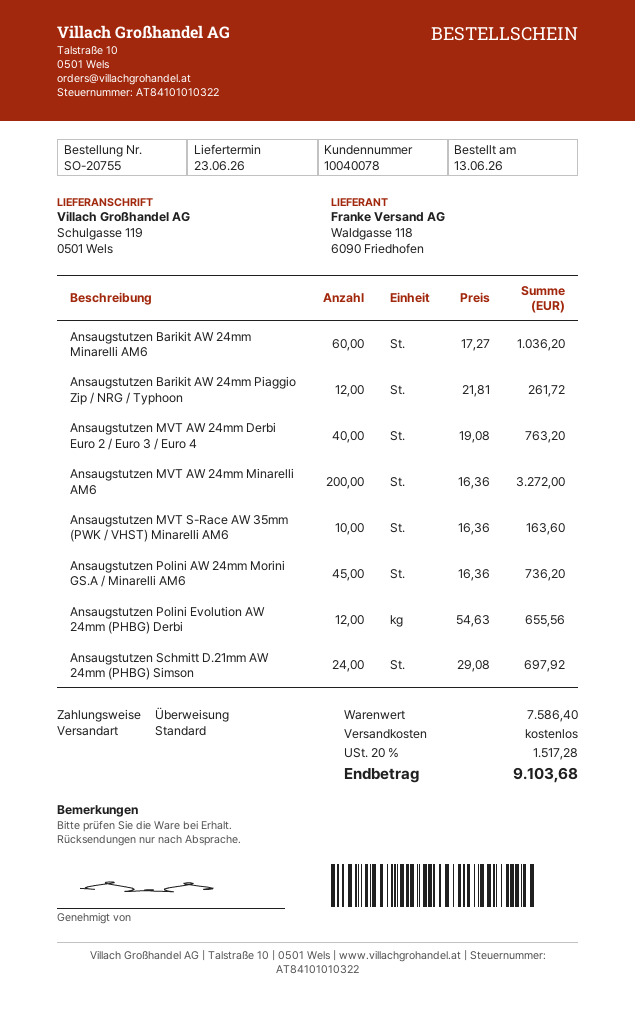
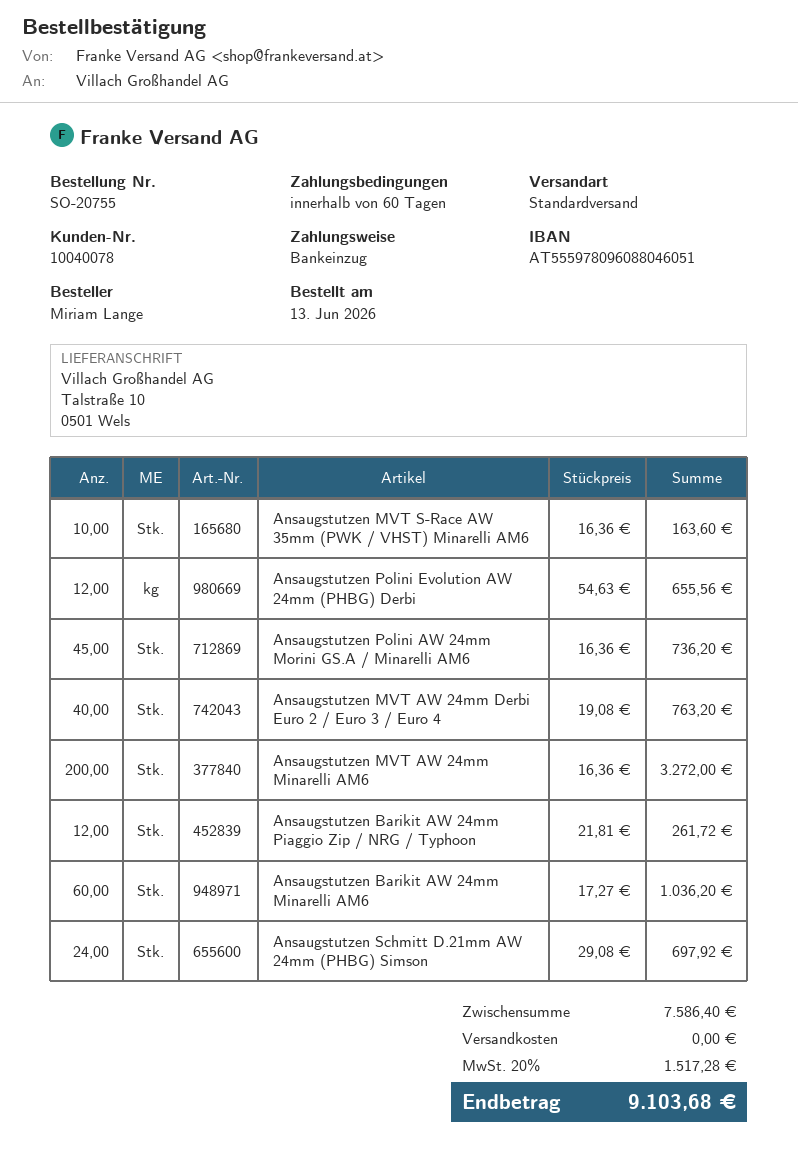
payment method: bank transfer -> direct debit
ship to: Schulgasse 119, 0501 Wels -> Talstraße 10, 0501 Wels

